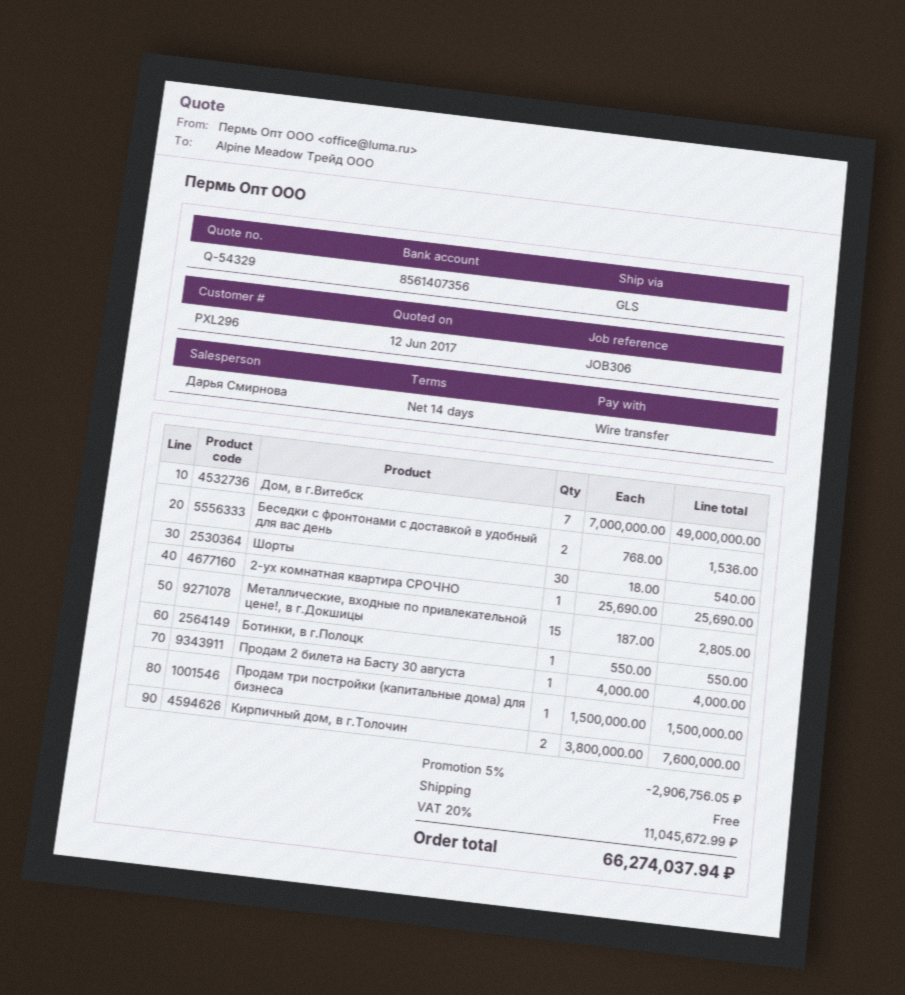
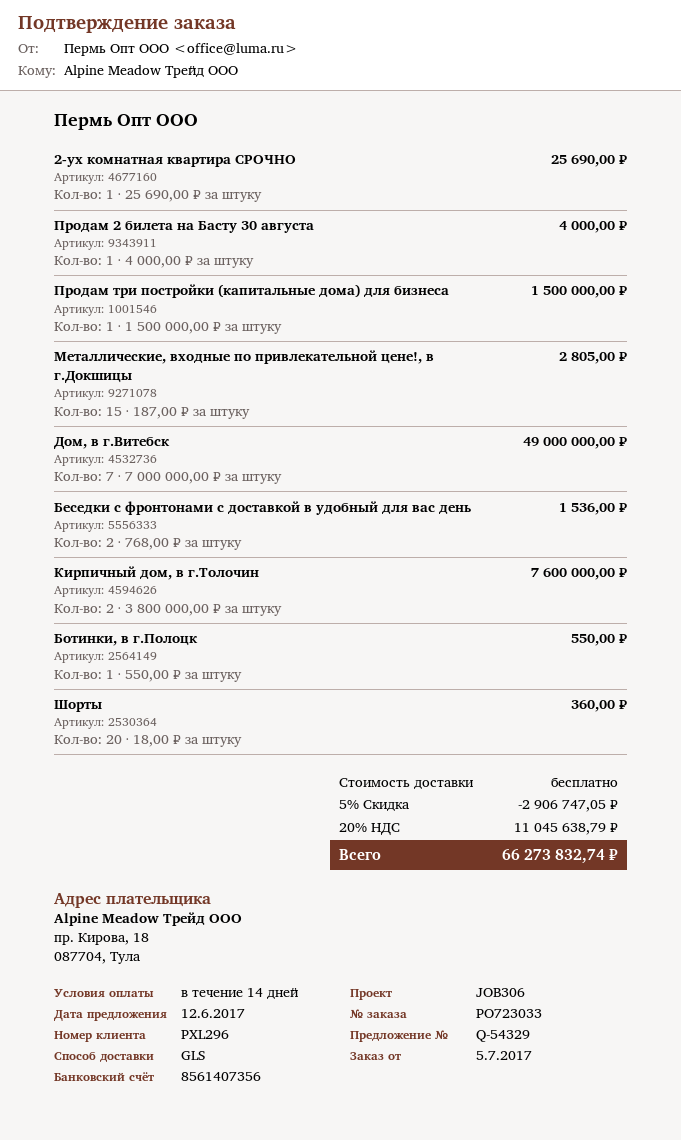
Шорты: 30 x 18.00 = 540.00 -> 20 x 18.00 = 360.00
discount: 5% = 2906756.05 -> 5% = 2906747.05
tax: 20% = 11045672.99 -> 20% = 11045638.79
total: 66274037.94 -> 66273832.74

